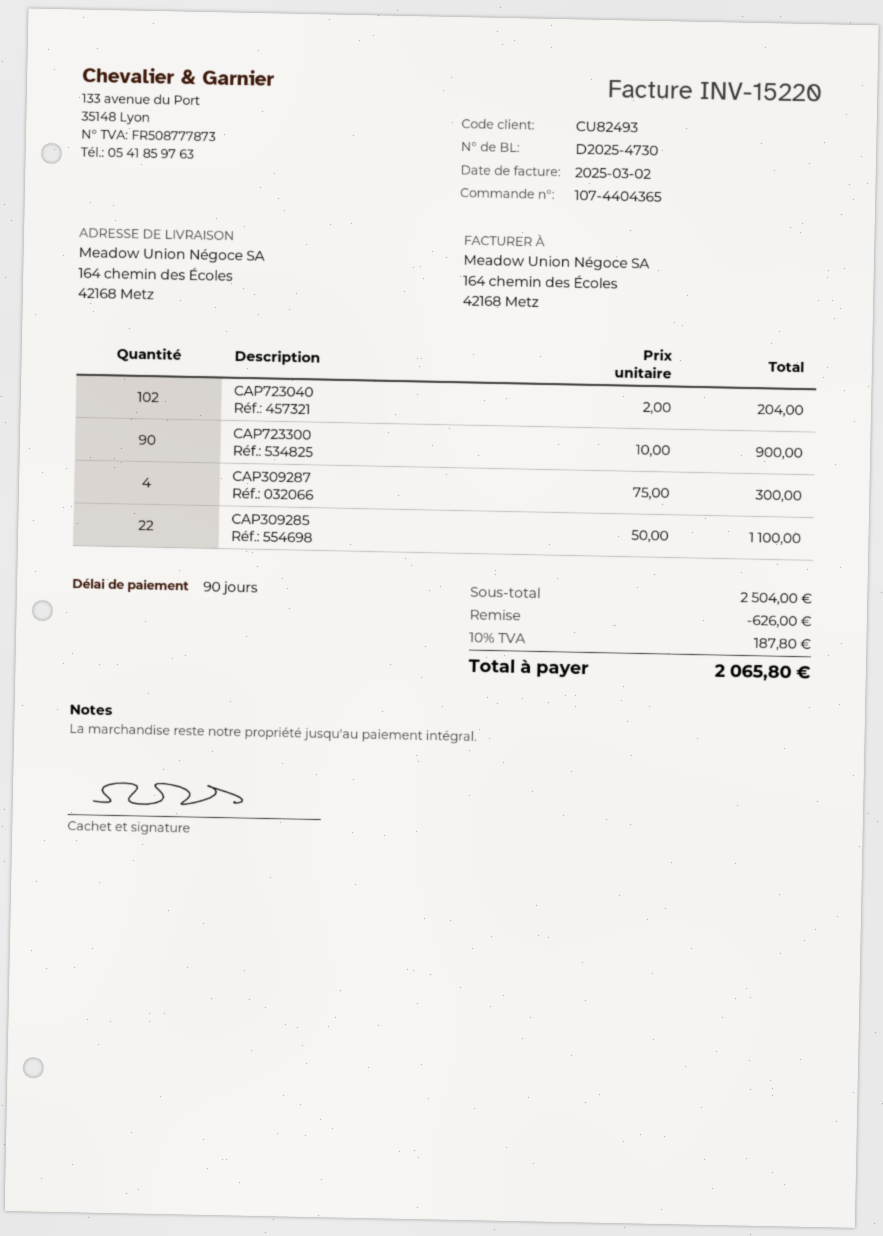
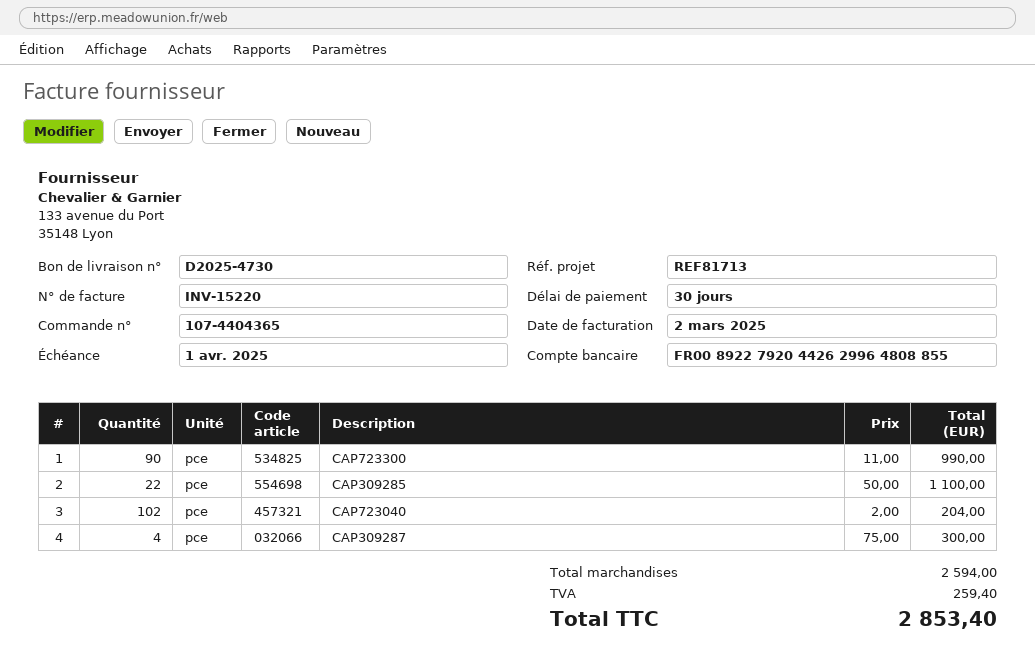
payment terms: 90 days -> 30 days
CAP723300: 90 x 10.00 = 900.00 -> 90 x 11.00 = 990.00
subtotal: 2504.00 -> 2594.00
discount: 626.00 -> none
tax: 187.80 -> 259.40
total: 2065.80 -> 2853.40

